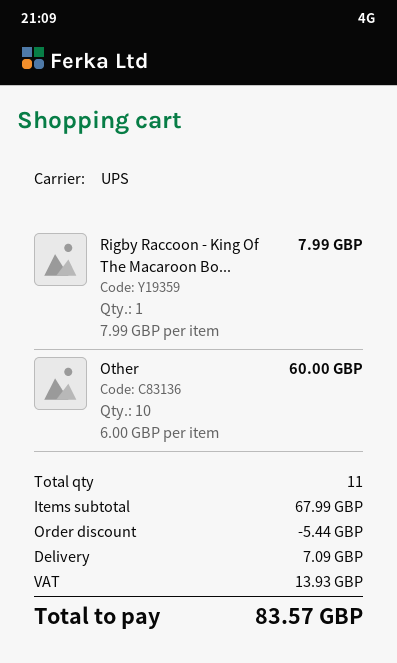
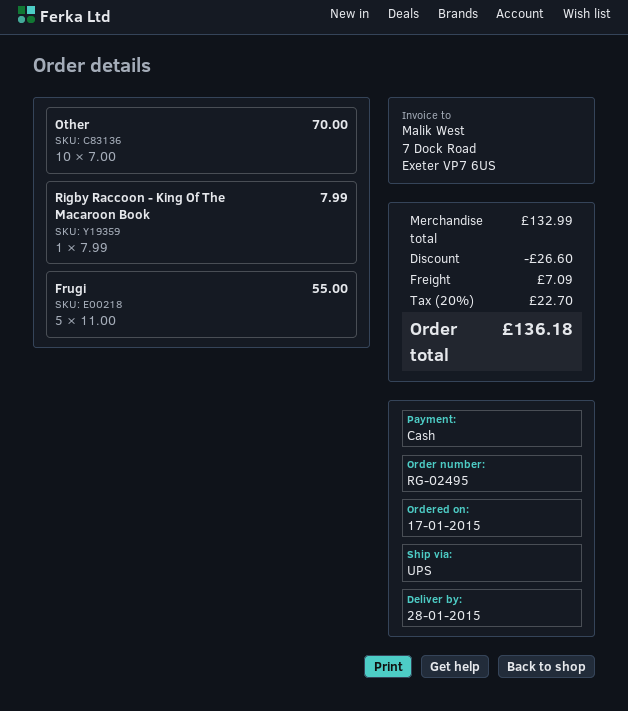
Other: 10 x 6.00 = 60.00 -> 10 x 7.00 = 70.00
Frugi: none -> 5 x 11.00 = 55.00
subtotal: 67.99 -> 132.99
discount: 5.44 -> 26.60
tax: 13.93 -> 22.70
total: 83.57 -> 136.18

